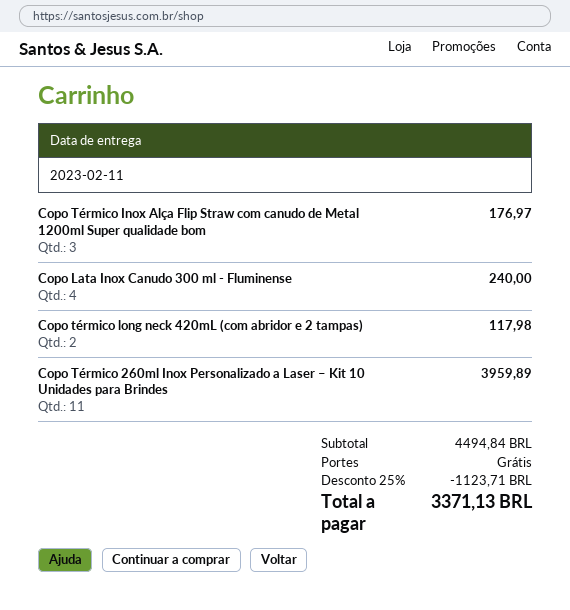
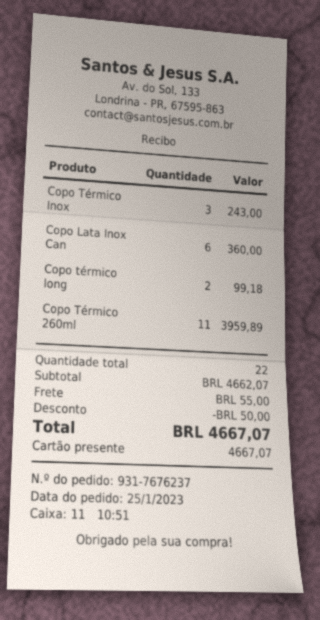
Copo Térmico Inox Alça Flip Straw com canudo de Metal 1200ml Super qualidade bom: 3 for 176.97 -> 3 for 243.00
Copo Lata Inox Canudo 300 ml - Fluminense: 4 for 240.00 -> 6 for 360.00
Copo térmico long neck 420mL (com abridor e 2 tampas): 2 for 117.98 -> 2 for 99.18
subtotal: 4494.84 -> 4662.07
discount: 1123.71 -> 50.00
shipping: 0.00 -> 55.00
total: 3371.13 -> 4667.07

